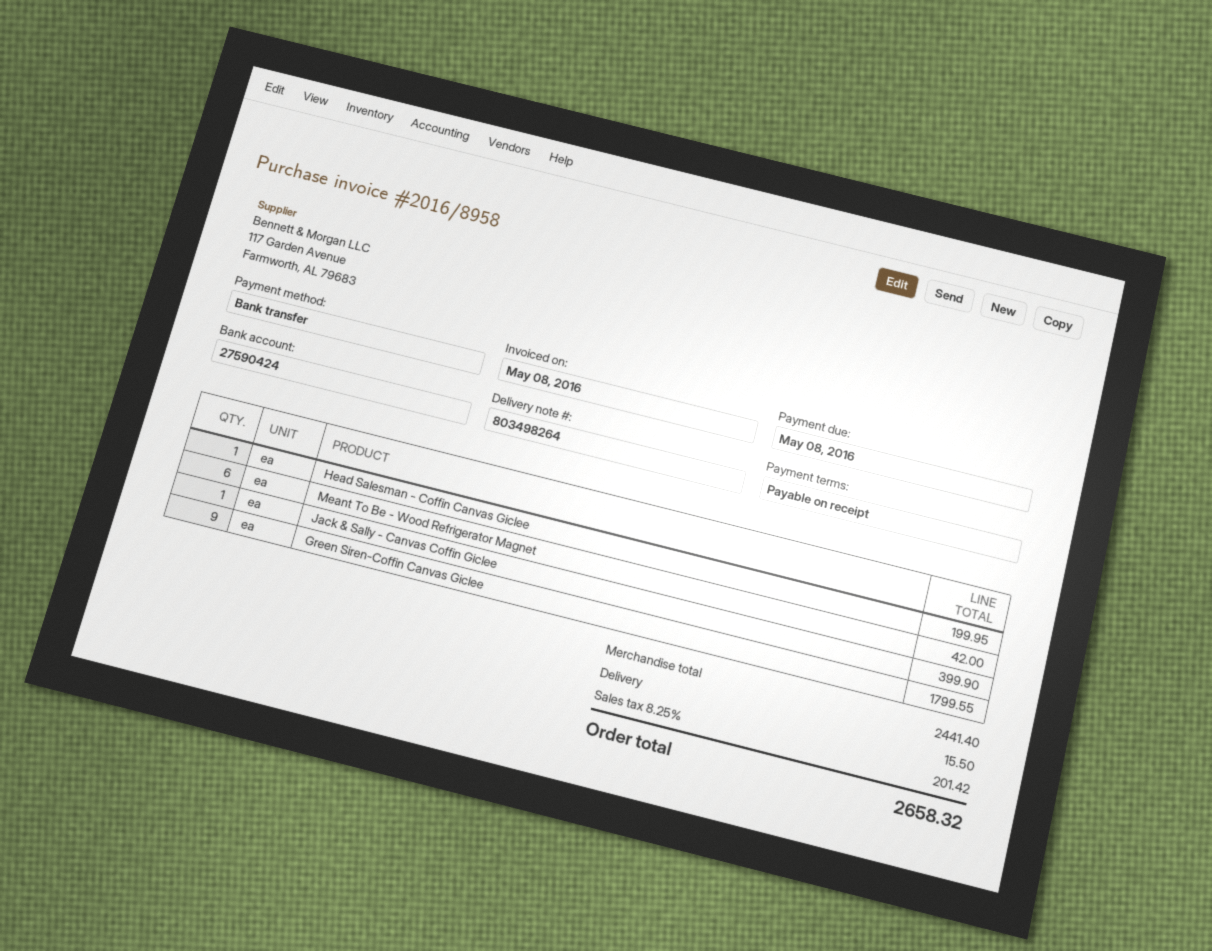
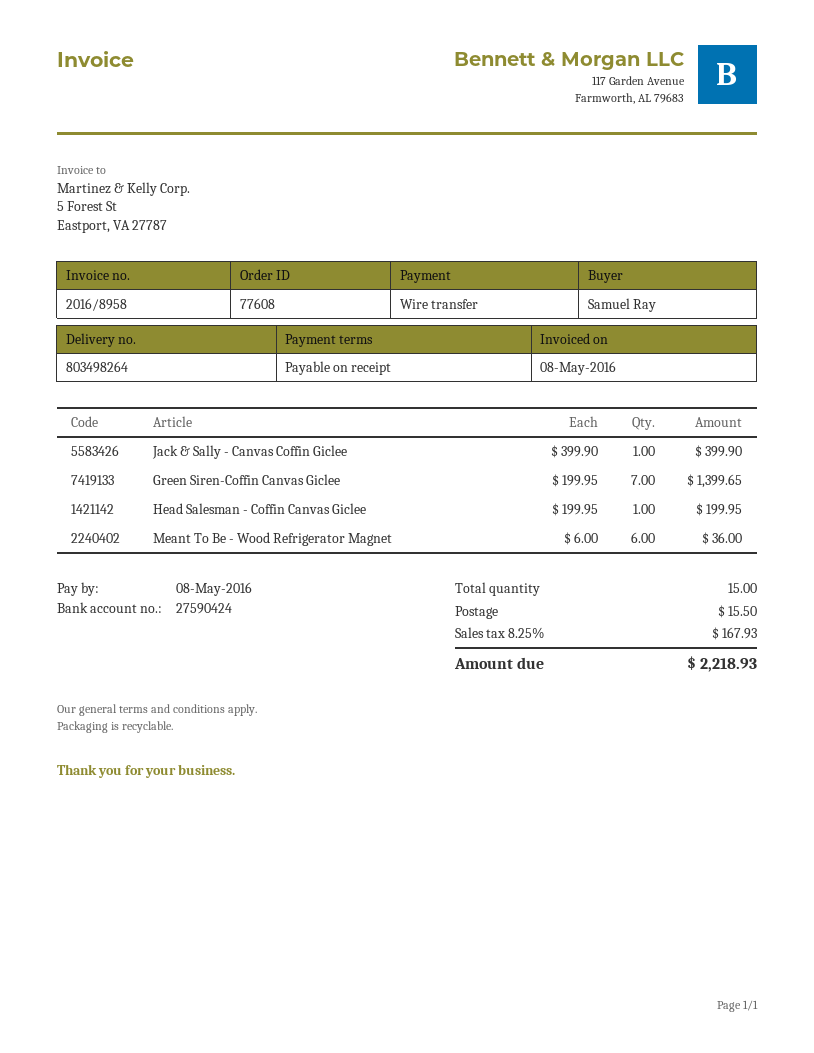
Meant To Be - Wood Refrigerator Magnet: 6 for 42.00 -> 6 for 36.00
Green Siren-Coffin Canvas Giclee: 9 for 1799.55 -> 7 for 1399.65
tax: 8.25% = 201.42 -> 8.25% = 167.93
total: 2658.32 -> 2218.93

